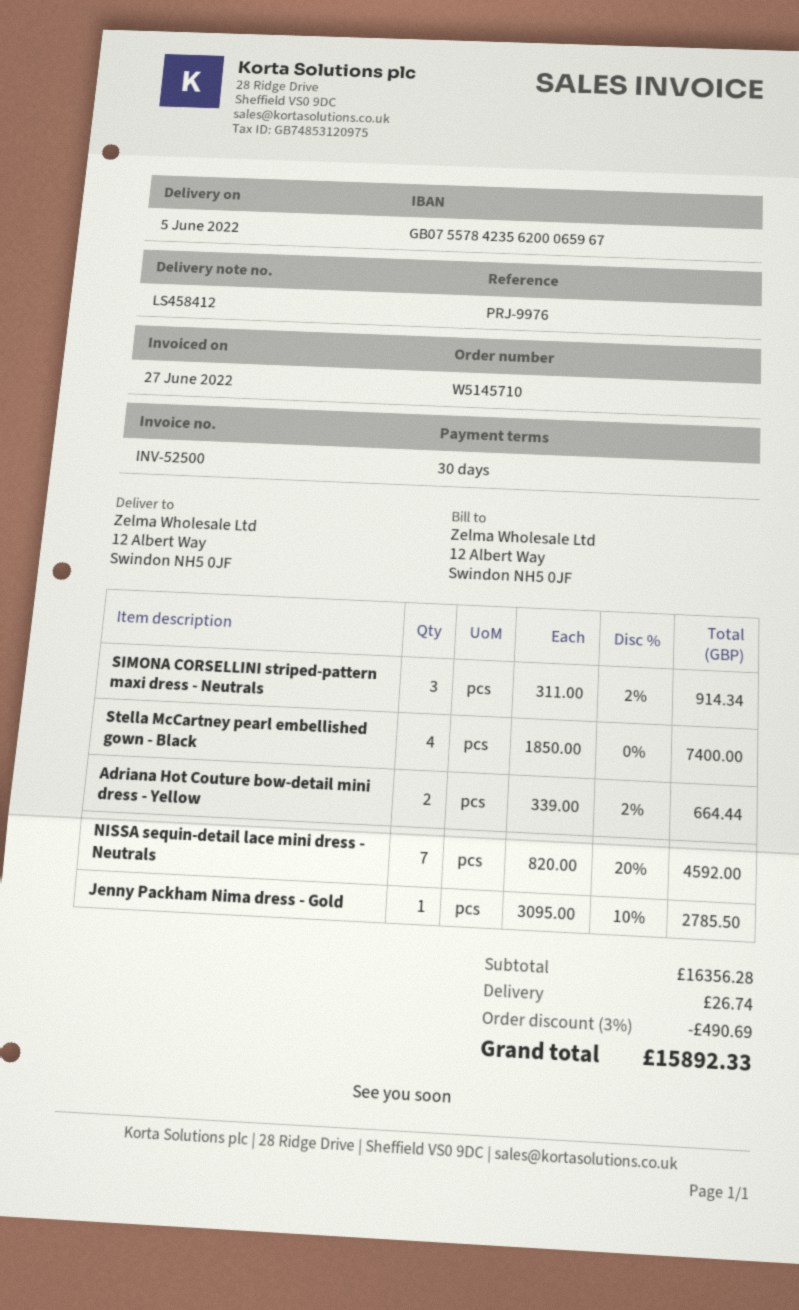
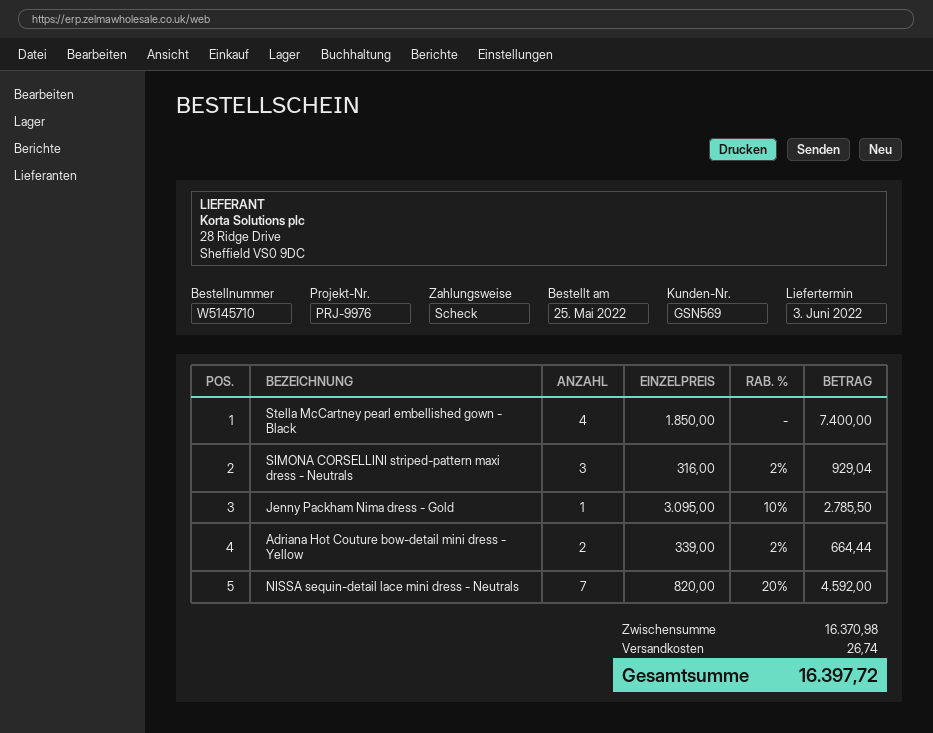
delivery date: 2022-06-05 -> 2022-06-03
SIMONA CORSELLINI striped-pattern maxi dress - Neutrals: 3 x 311.00 - 2% = 914.34 -> 3 x 316.00 - 2% = 929.04
subtotal: 16356.28 -> 16370.98
discount: 3% = 490.69 -> none
total: 15892.33 -> 16397.72

